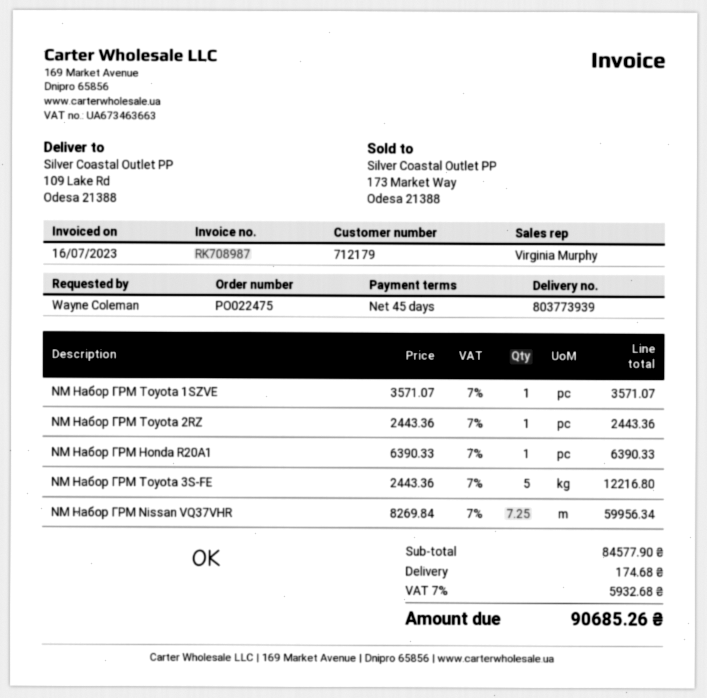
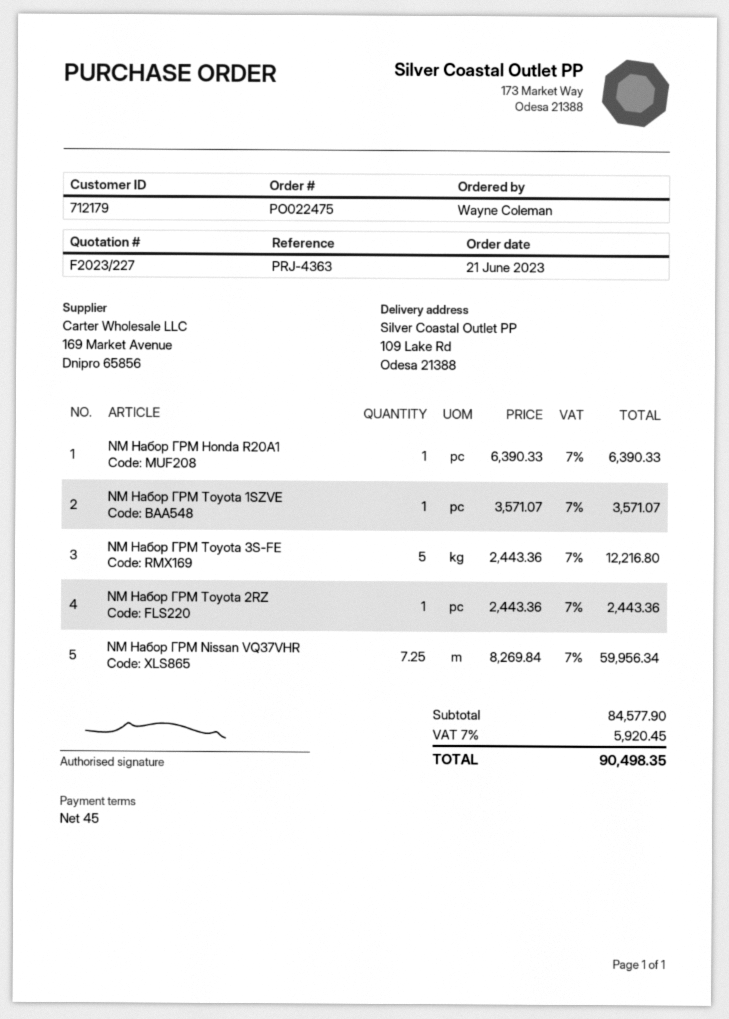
shipping: 174.68 -> none
tax: 7% = 5932.68 -> 7% = 5920.45
total: 90685.26 -> 90498.35

